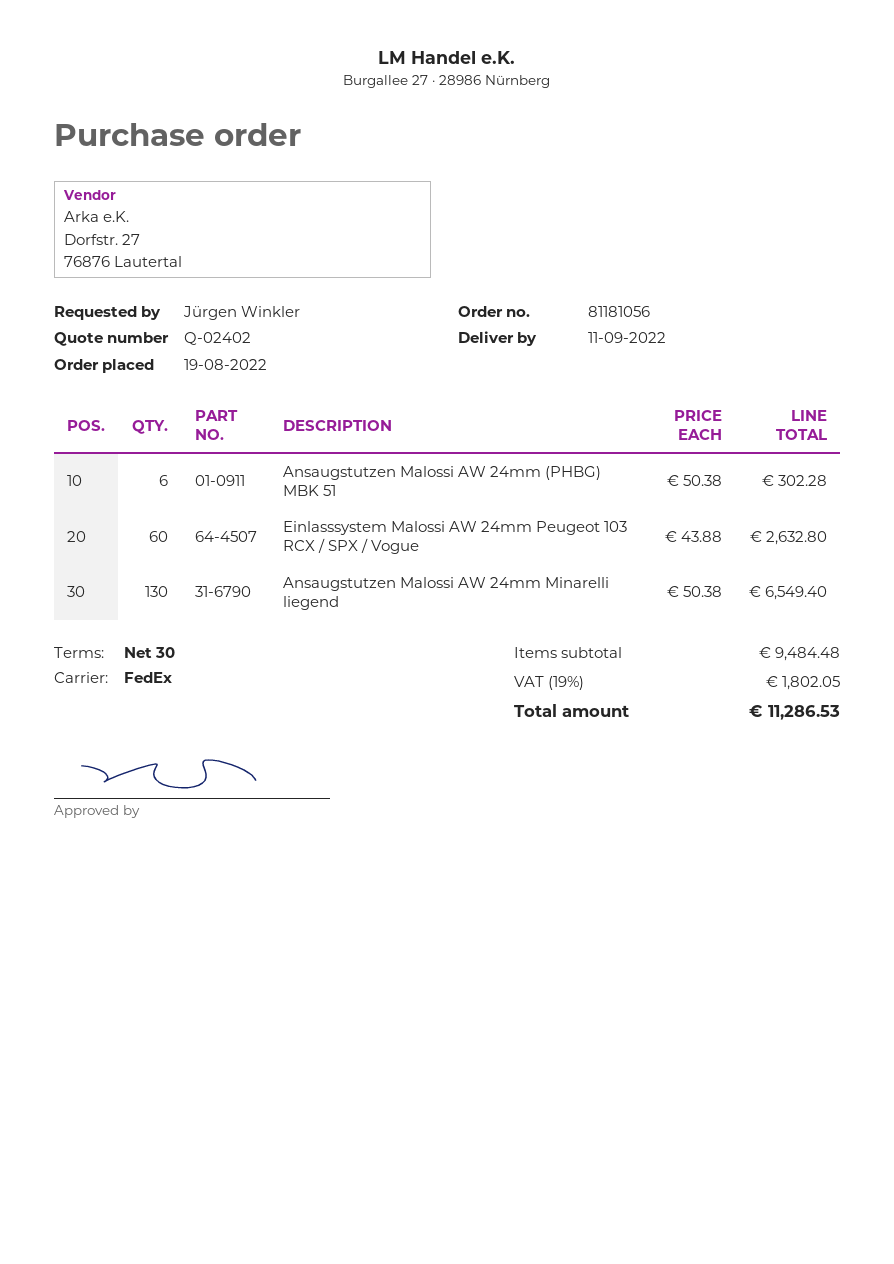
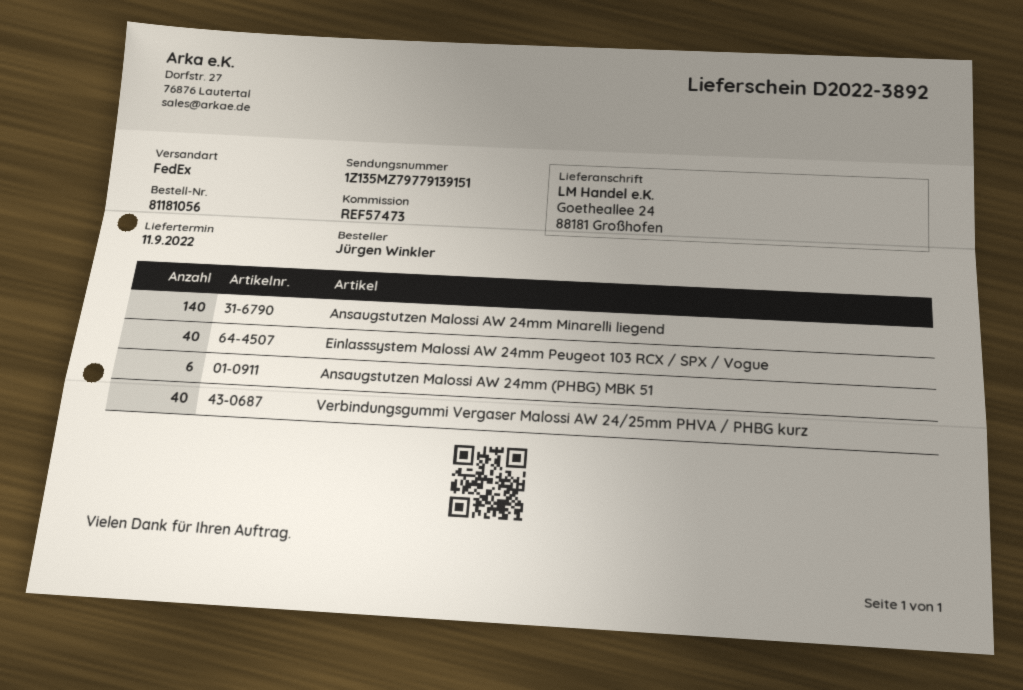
Einlasssystem Malossi AW 24mm Peugeot 103 RCX / SPX / Vogue: 60 -> 40
Ansaugstutzen Malossi AW 24mm Minarelli liegend: 130 -> 140
Verbindungsgummi Vergaser Malossi AW 24/25mm PHVA / PHBG kurz: none -> 40

